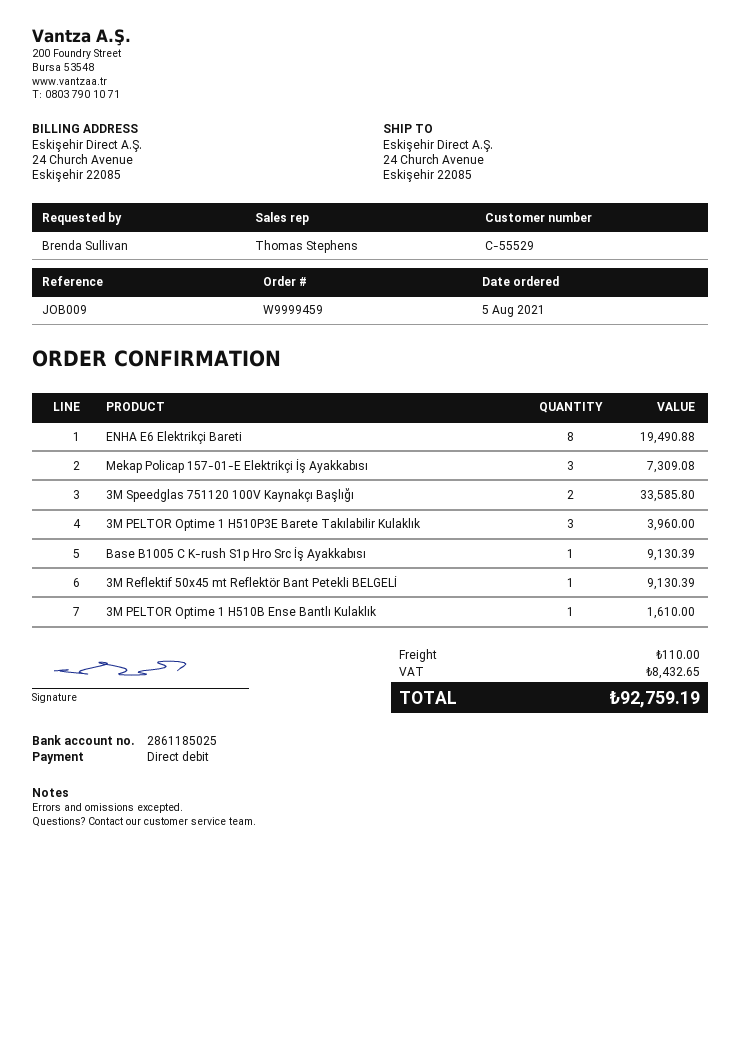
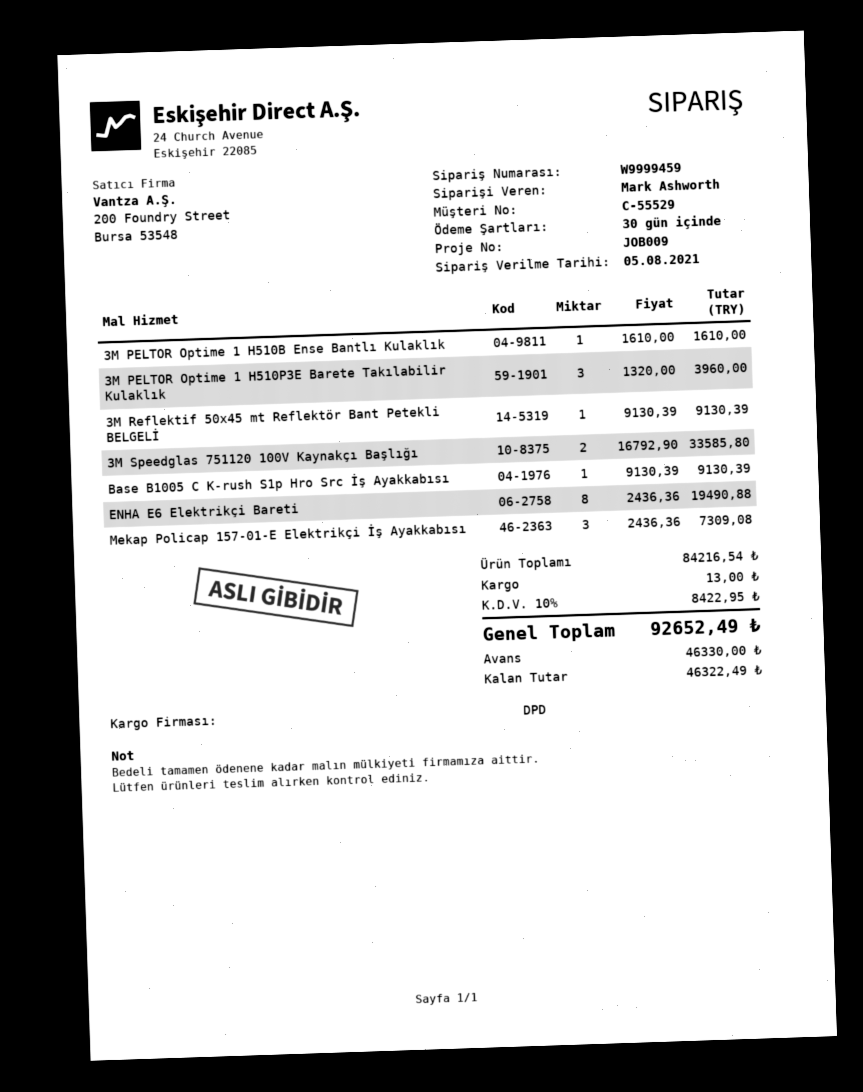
ordered by: Brenda Sullivan -> Mark Ashworth
shipping: 110.00 -> 13.00
tax: 8432.65 -> 8422.95
total: 92759.19 -> 92652.49

